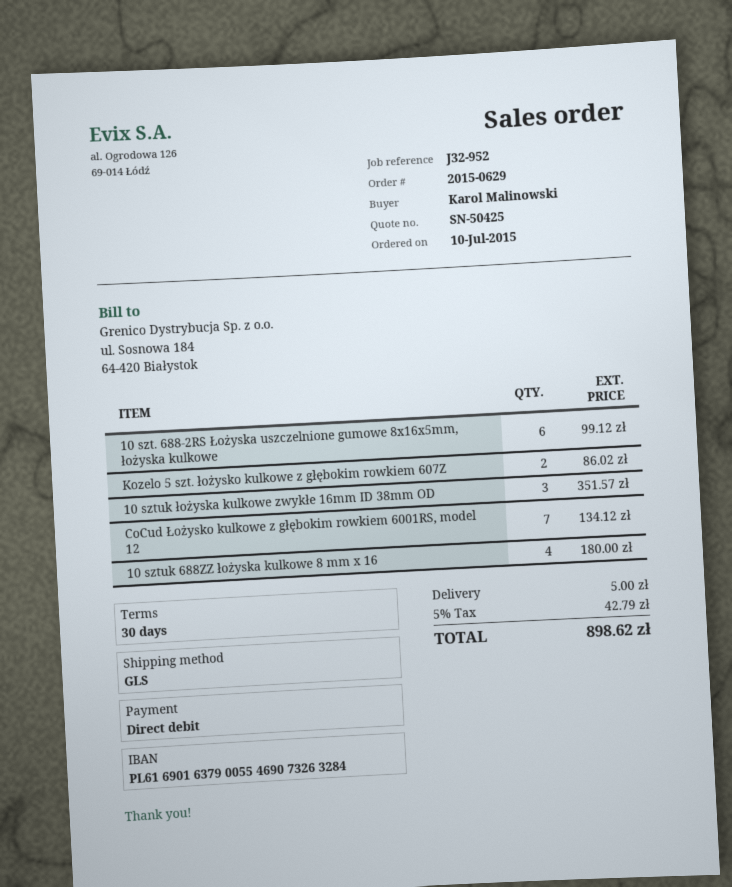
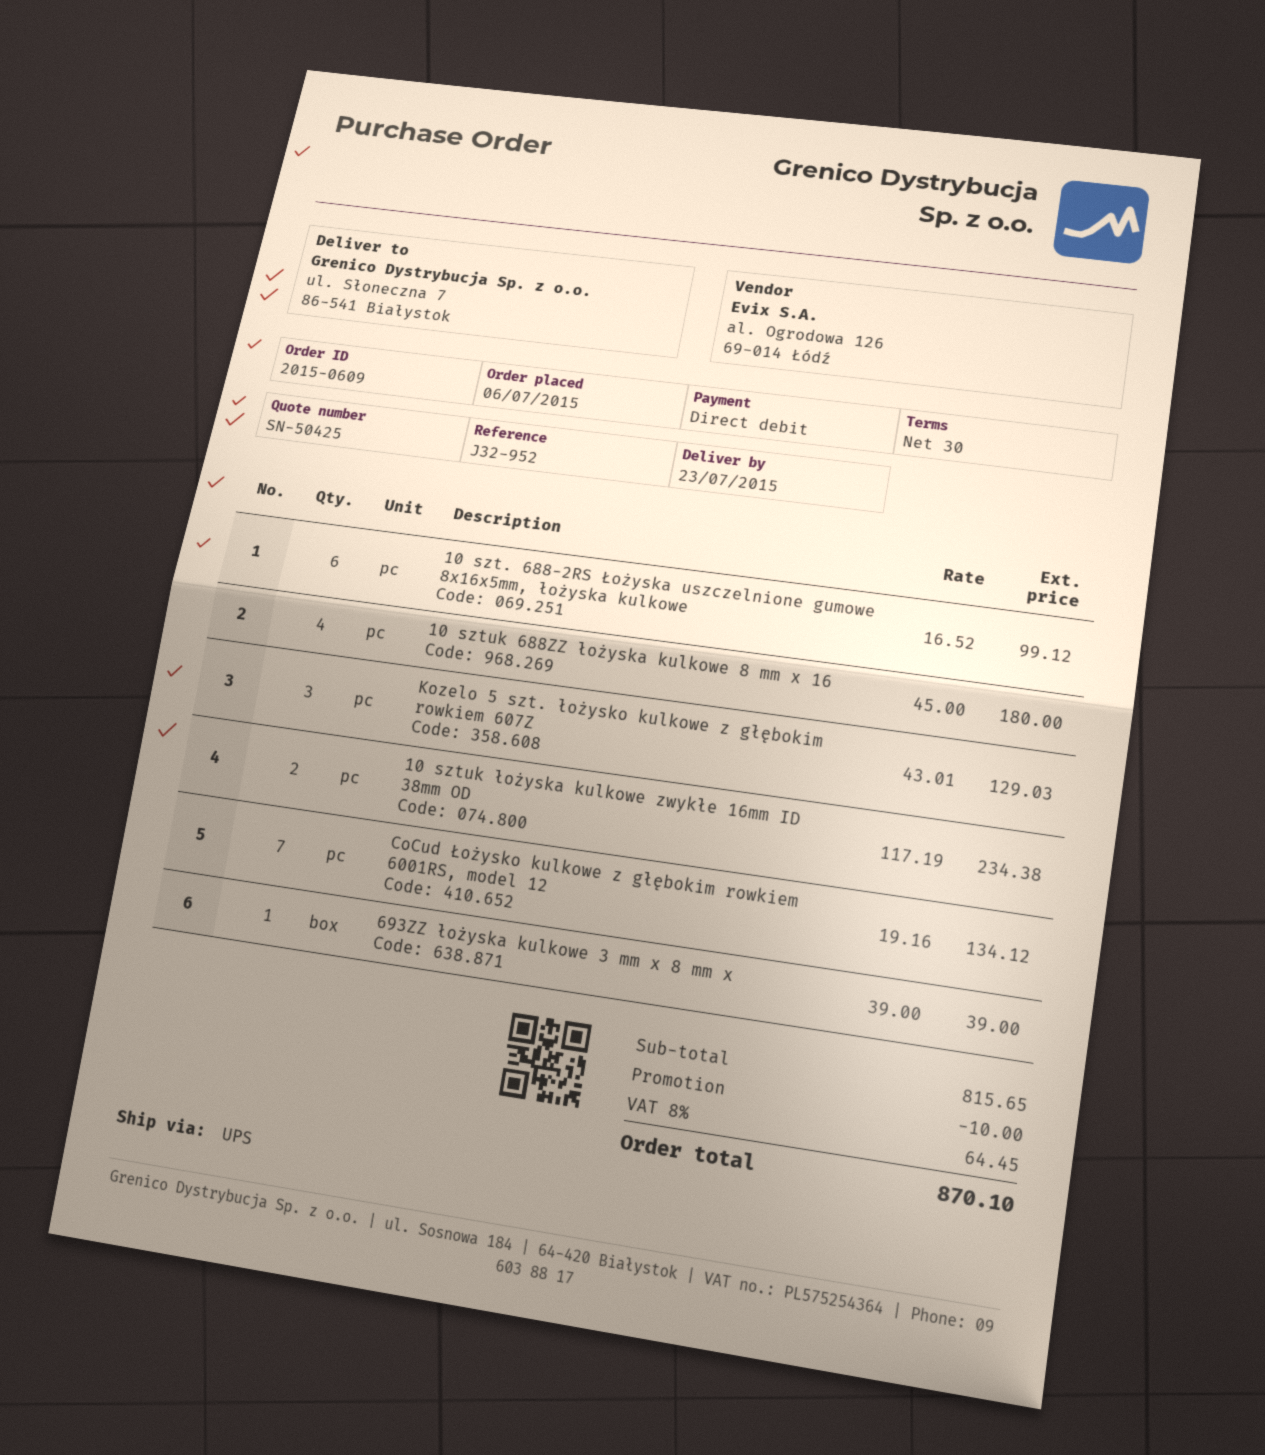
order number: 2015-0629 -> 2015-0609
order date: 2015-07-10 -> 2015-07-06
shipping method: GLS -> UPS
Kozelo 5 szt. łożysko kulkowe z głębokim rowkiem 607Z: 2 for 86.02 -> 3 for 129.03
10 sztuk łożyska kulkowe zwykłe 16mm ID 38mm OD: 3 for 351.57 -> 2 for 234.38
693ZZ łożyska kulkowe 3 mm x 8 mm x: none -> 1 for 39.00
discount: none -> 10.00
shipping: 5.00 -> none
tax: 5% = 42.79 -> 8% = 64.45
total: 898.62 -> 870.10

